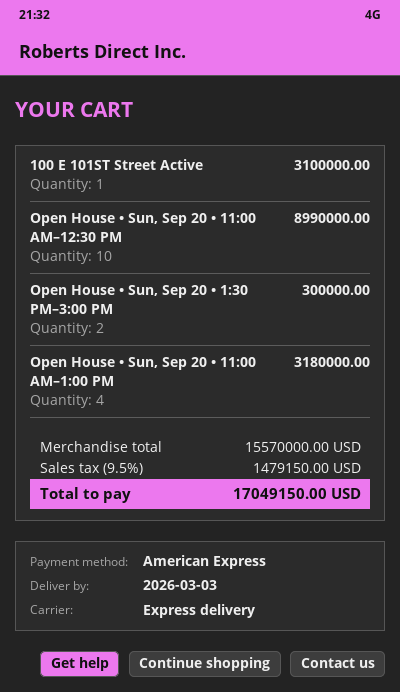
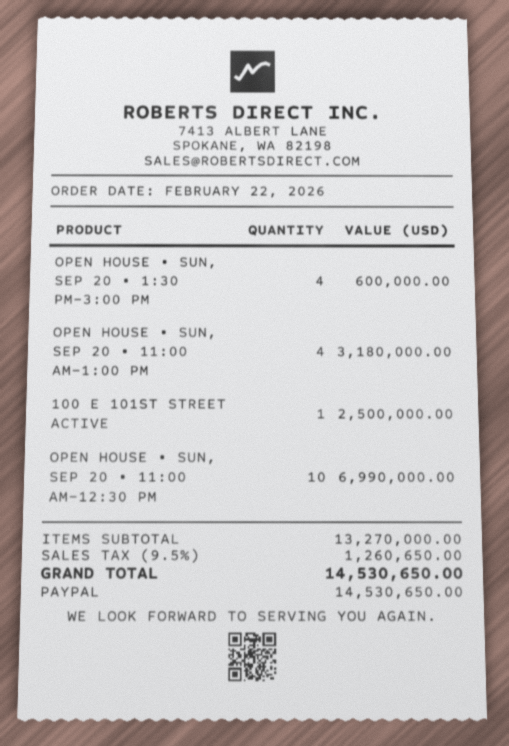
payment method: American Express -> PayPal
100 E 101ST Street Active: 1 for 3100000.00 -> 1 for 2500000.00
Open House • Sun, Sep 20 • 11:00 AM–12:30 PM: 10 for 8990000.00 -> 10 for 6990000.00
Open House • Sun, Sep 20 • 1:30 PM–3:00 PM: 2 for 300000.00 -> 4 for 600000.00
subtotal: 15570000.00 -> 13270000.00
tax: 9.5% = 1479150.00 -> 9.5% = 1260650.00
total: 17049150.00 -> 14530650.00

